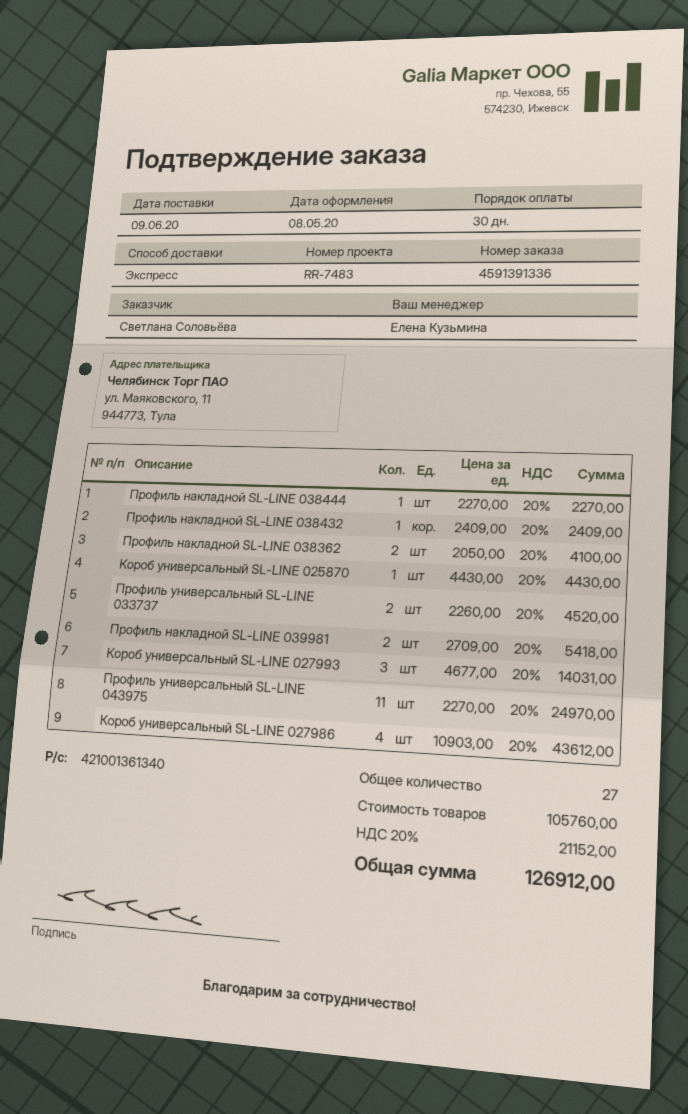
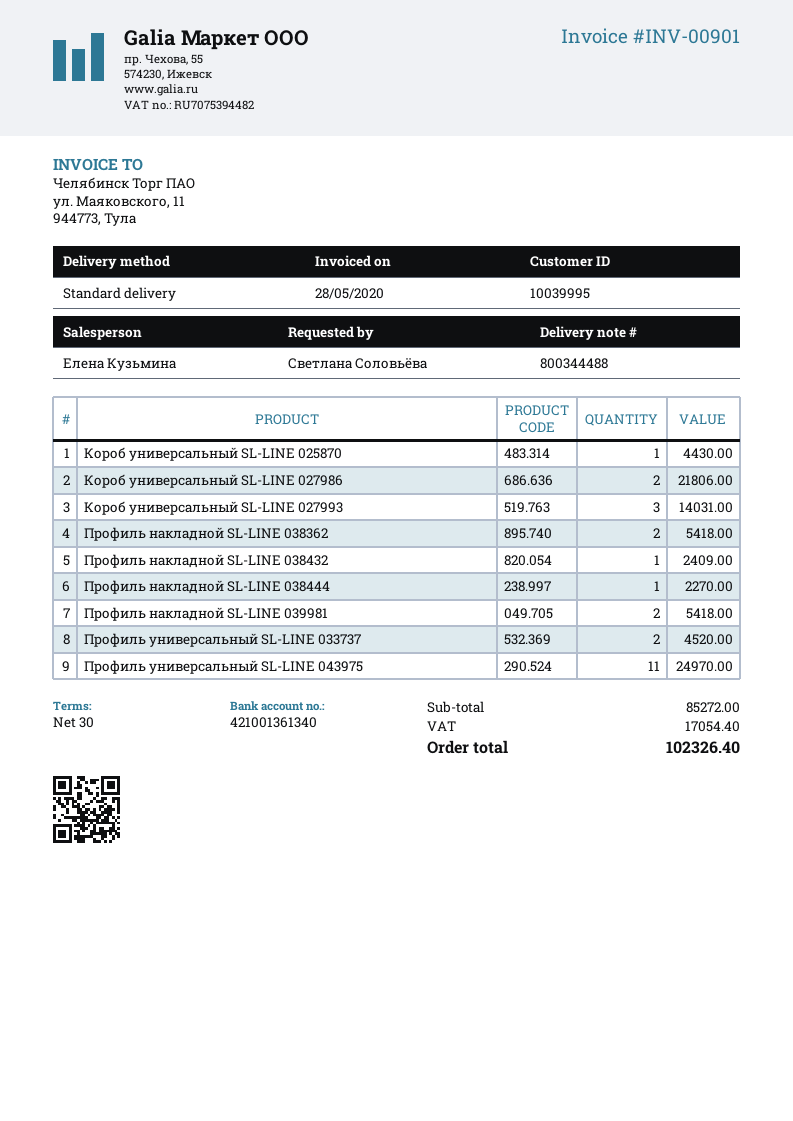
shipping method: express -> standard
Профиль накладной SL-LINE 038362: 2 for 4100.00 -> 2 for 5418.00
Короб универсальный SL-LINE 027986: 4 for 43612.00 -> 2 for 21806.00
subtotal: 105760.00 -> 85272.00
tax: 21152.00 -> 17054.40
total: 126912.00 -> 102326.40

